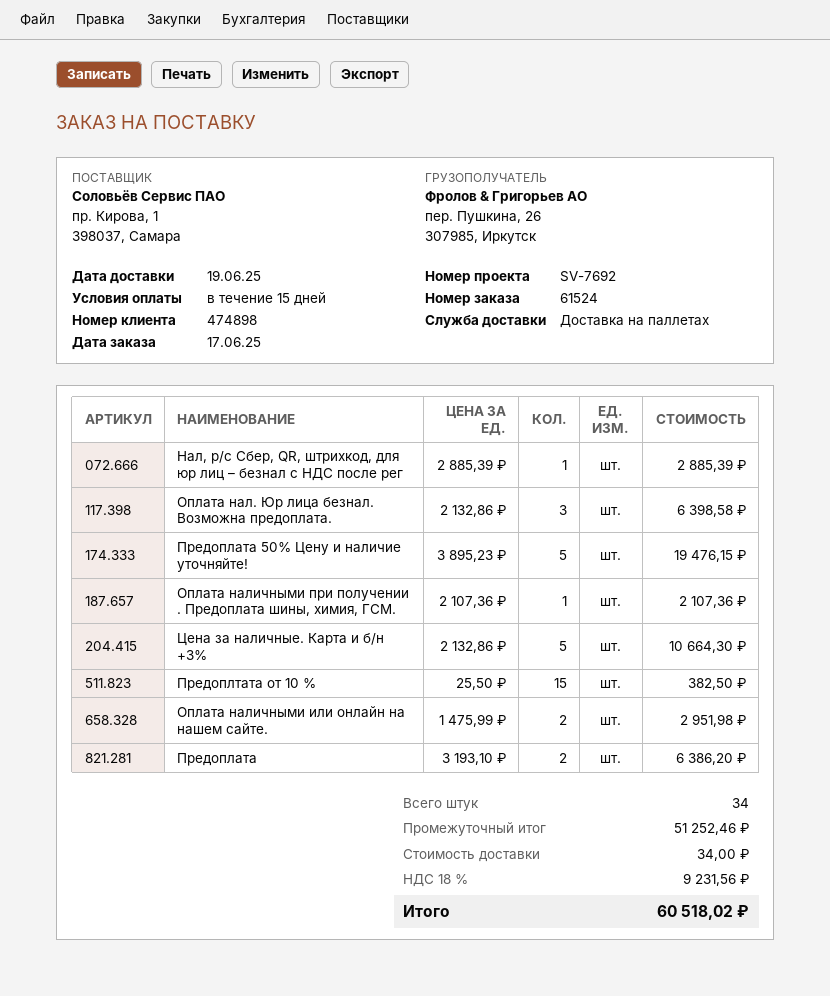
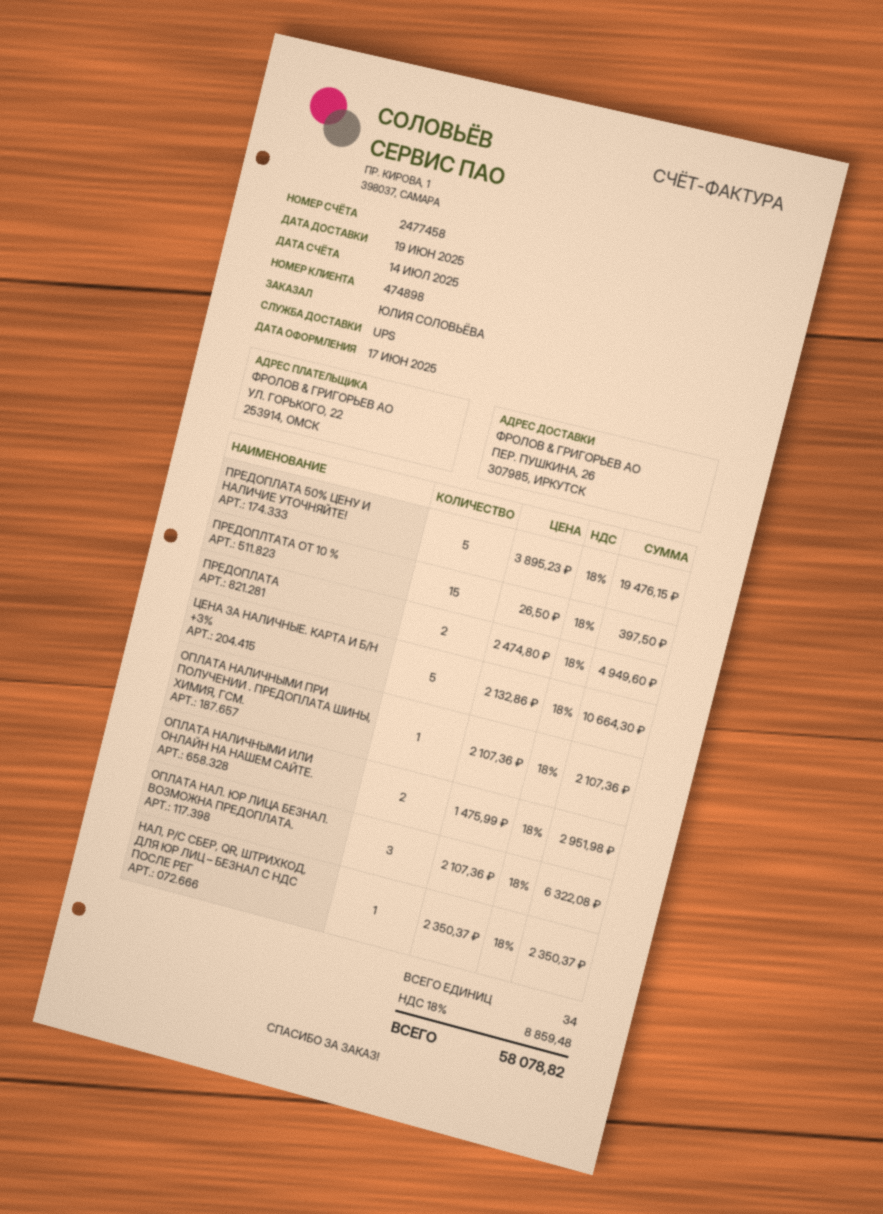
shipping method: pallet freight -> UPS
Нал, р/с Сбер, QR, штрихкод, для юр лиц – безнал с НДС после рег: 1 x 2885.39 = 2885.39 -> 1 x 2350.37 = 2350.37
Оплата нал. Юр лица безнал. Возможна предоплата.: 3 x 2132.86 = 6398.58 -> 3 x 2107.36 = 6322.08
Предоплтата от 10 %: 15 x 25.50 = 382.50 -> 15 x 26.50 = 397.50
Предоплата: 2 x 3193.10 = 6386.20 -> 2 x 2474.80 = 4949.60
shipping: 34.00 -> none
tax: 18% = 9231.56 -> 18% = 8859.48
total: 60518.02 -> 58078.82

